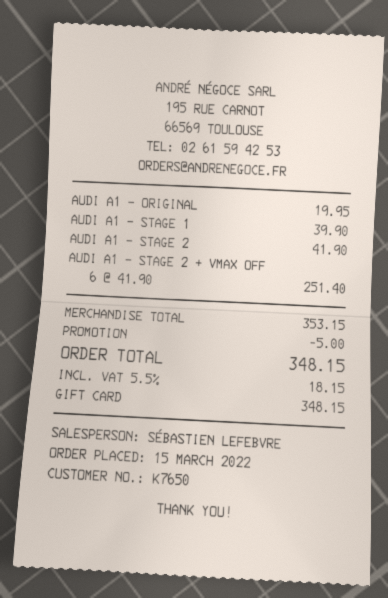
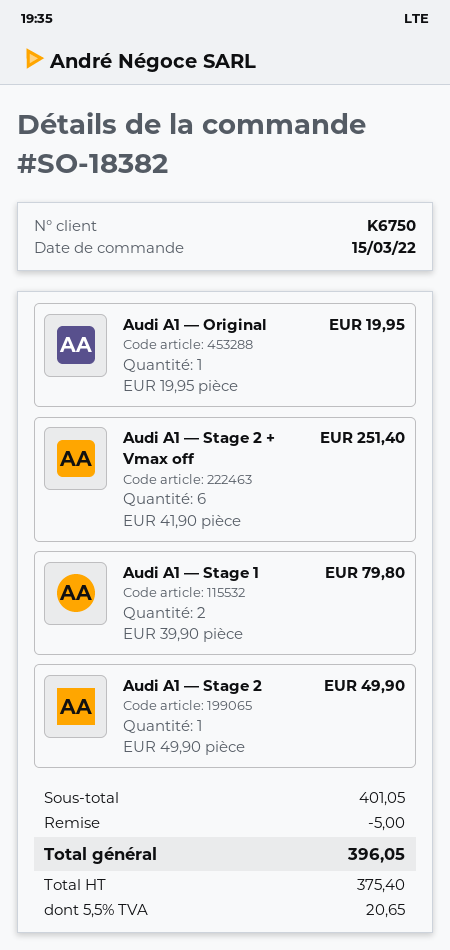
customer number: K7650 -> K6750
AUDI A1 — STAGE 1: 1 x 39.90 = 39.90 -> 2 x 39.90 = 79.80
AUDI A1 — STAGE 2: 1 x 41.90 = 41.90 -> 1 x 49.90 = 49.90
subtotal: 353.15 -> 401.05
tax: 5.5% = 18.15 -> 5.5% = 20.65
total: 348.15 -> 396.05

